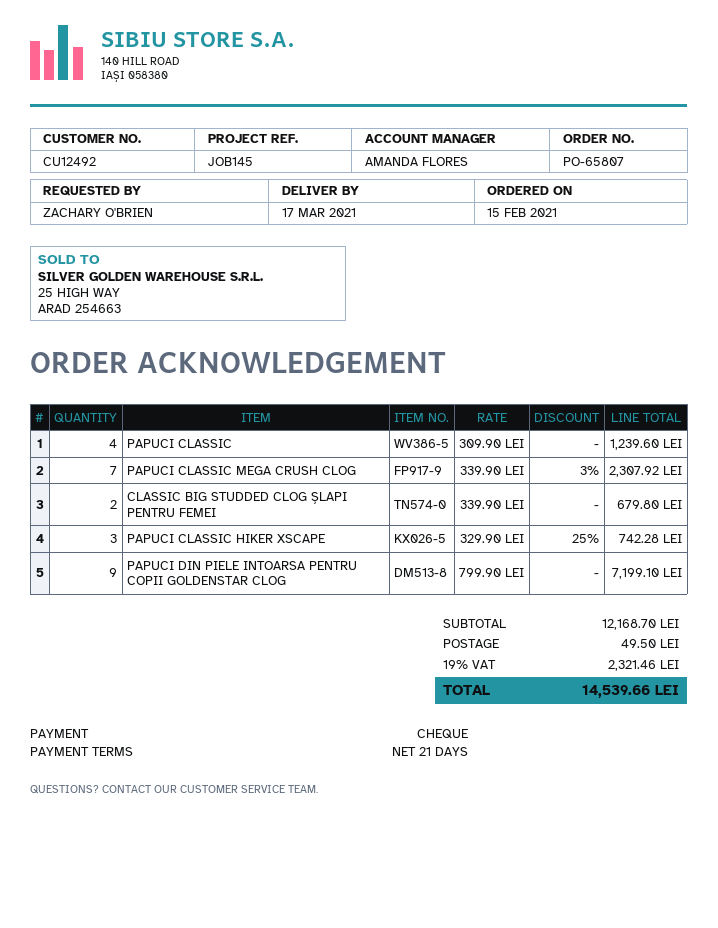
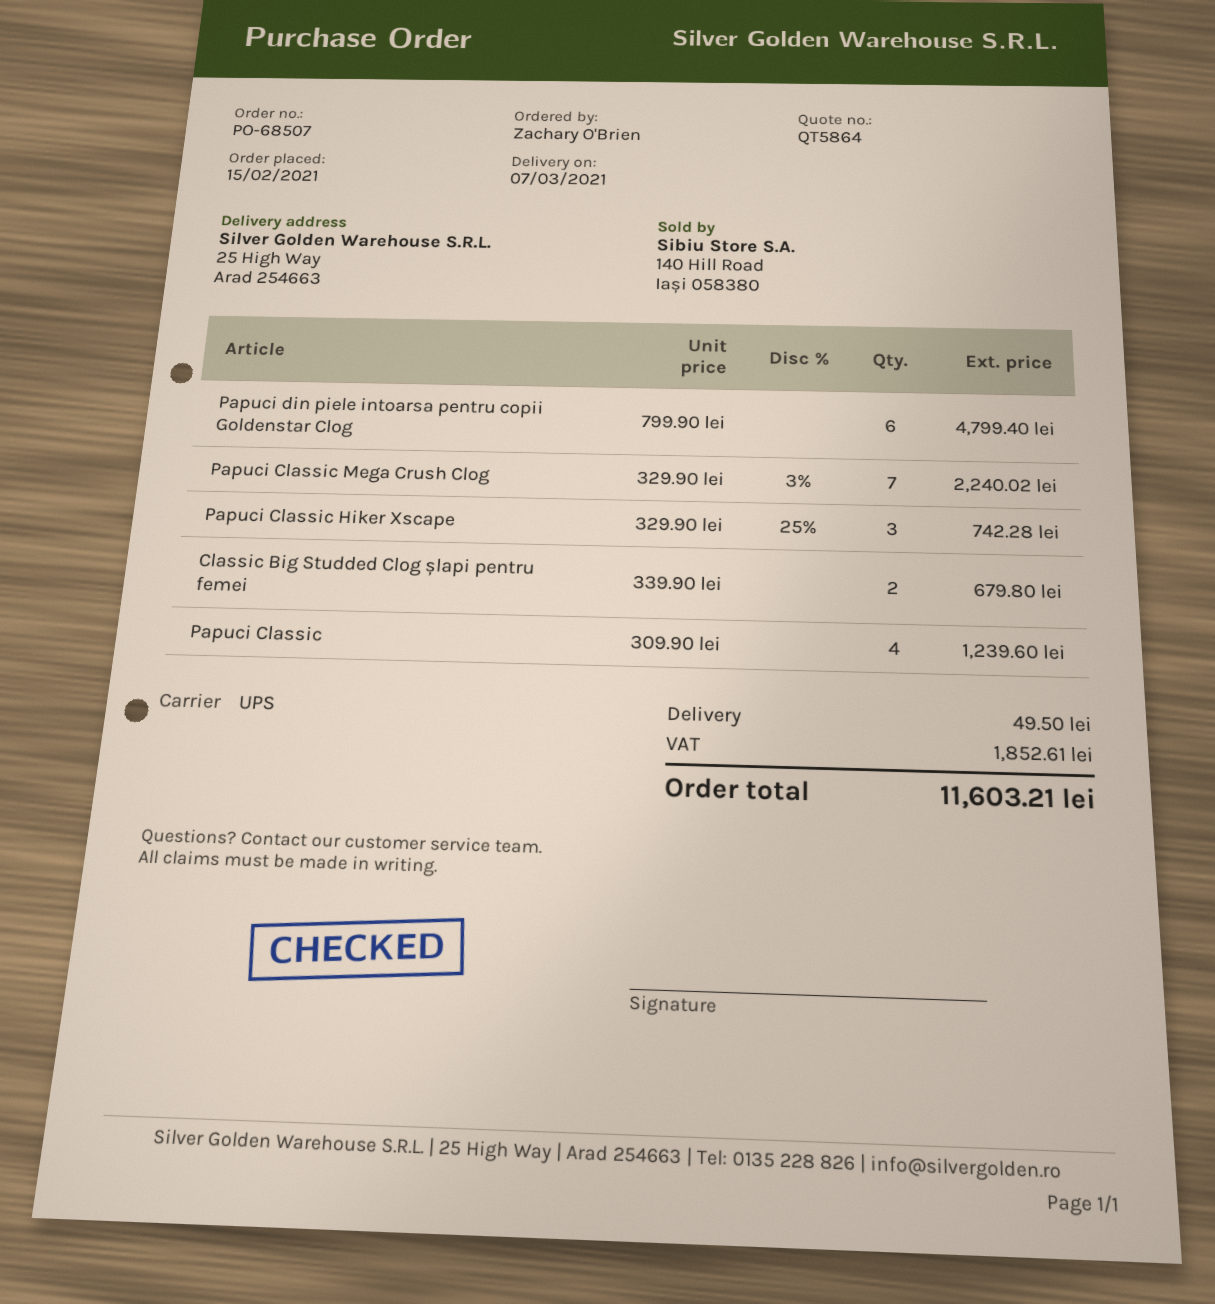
order number: PO-65807 -> PO-68507
delivery date: 2021-03-17 -> 2021-03-07
PAPUCI CLASSIC MEGA CRUSH CLOG: 7 x 339.90 - 3% = 2307.92 -> 7 x 329.90 - 3% = 2240.02
PAPUCI DIN PIELE INTOARSA PENTRU COPII GOLDENSTAR CLOG: 9 x 799.90 = 7199.10 -> 6 x 799.90 = 4799.40
tax: 2321.46 -> 1852.61
total: 14539.66 -> 11603.21

